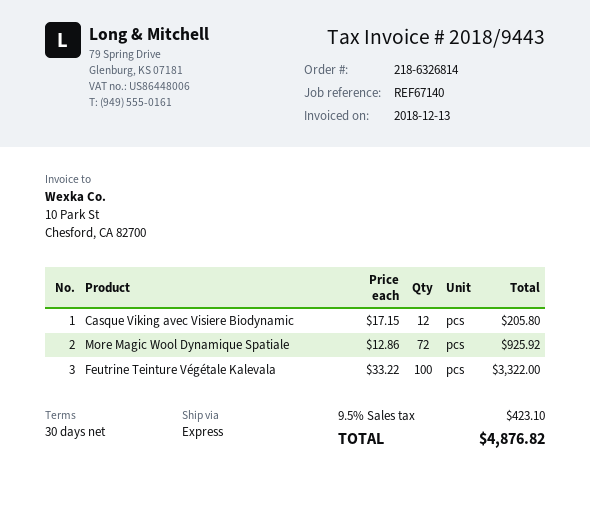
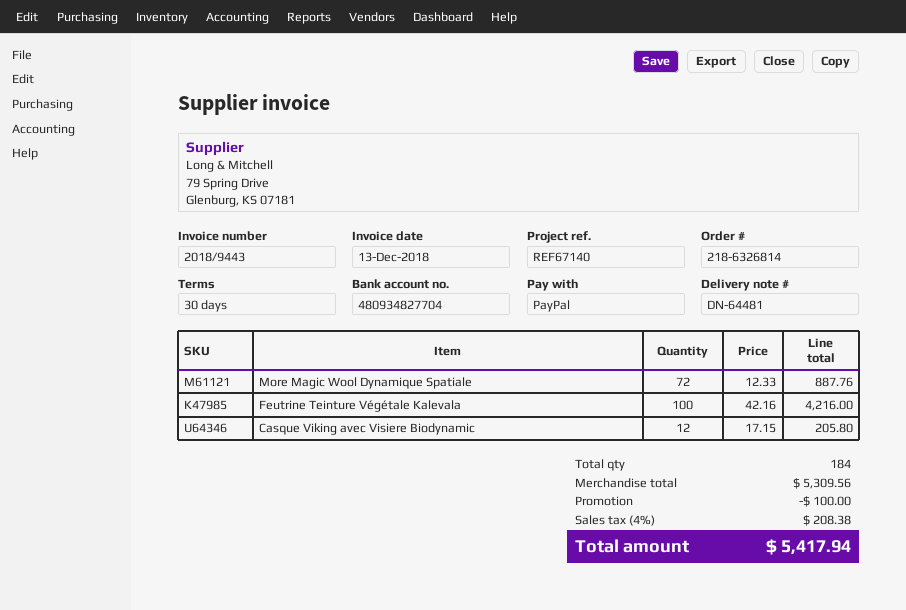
More Magic Wool Dynamique Spatiale: 72 x 12.86 = 925.92 -> 72 x 12.33 = 887.76
Feutrine Teinture Végétale Kalevala: 100 x 33.22 = 3322.00 -> 100 x 42.16 = 4216.00
discount: none -> 100.00
tax: 9.5% = 423.10 -> 4% = 208.38
total: 4876.82 -> 5417.94

